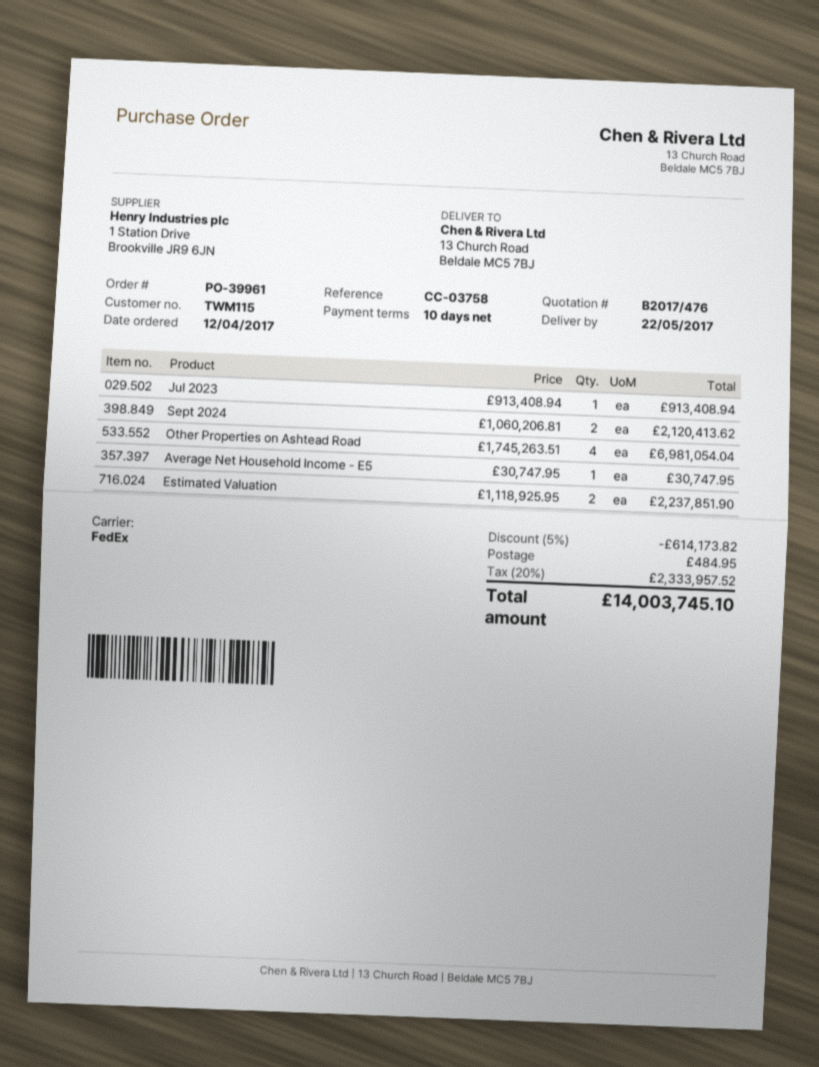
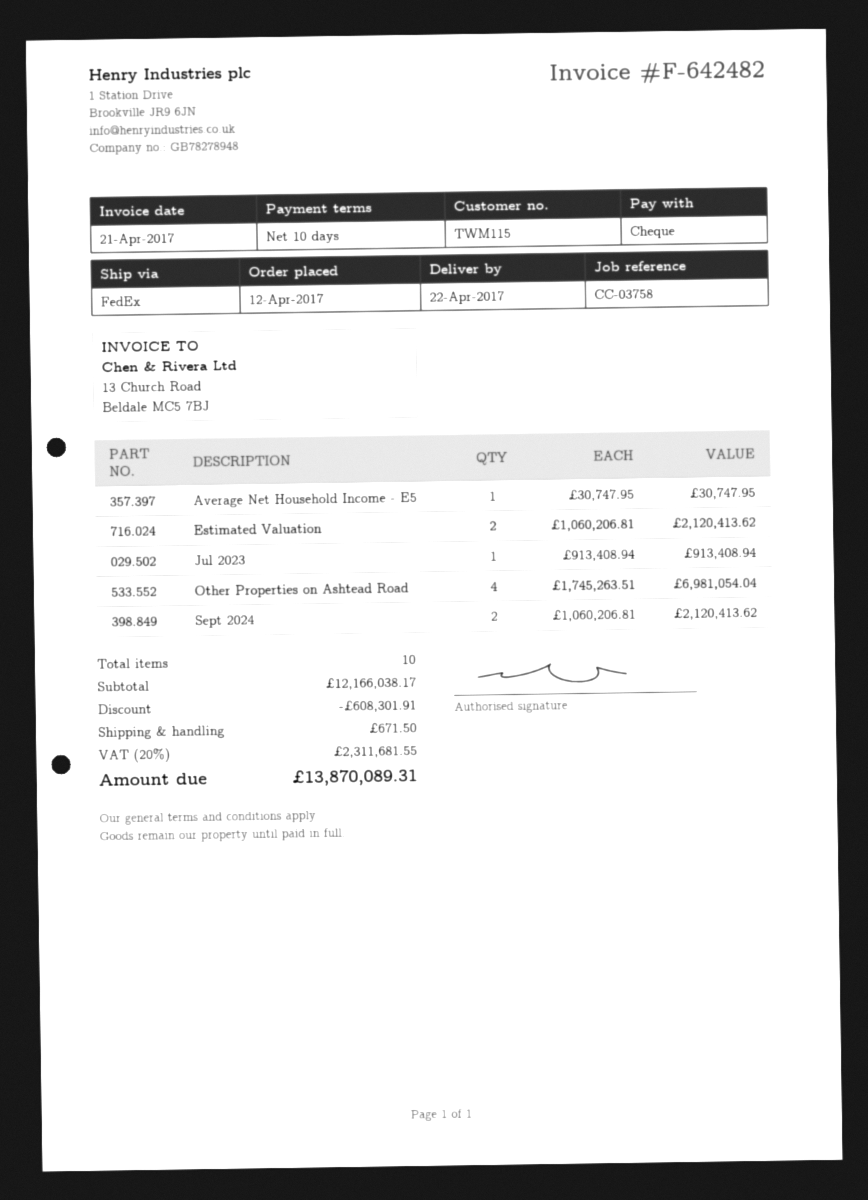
delivery date: 2017-05-22 -> 2017-04-22
Estimated Valuation: 2 x 1118925.95 = 2237851.90 -> 2 x 1060206.81 = 2120413.62
discount: 614173.82 -> 608301.91
shipping: 484.95 -> 671.50
tax: 20% = 2333957.52 -> 20% = 2311681.55
total: 14003745.10 -> 13870089.31

